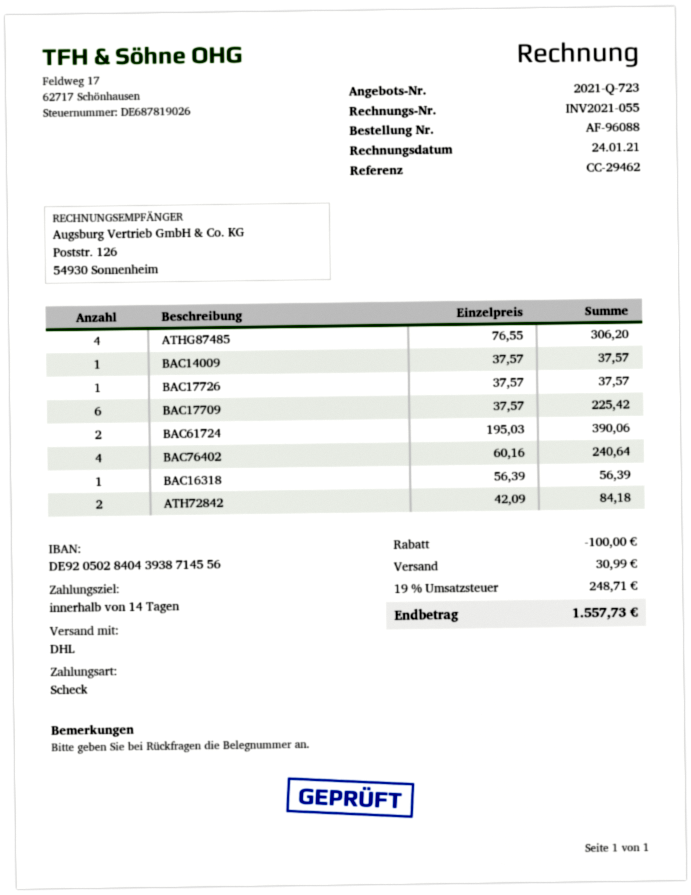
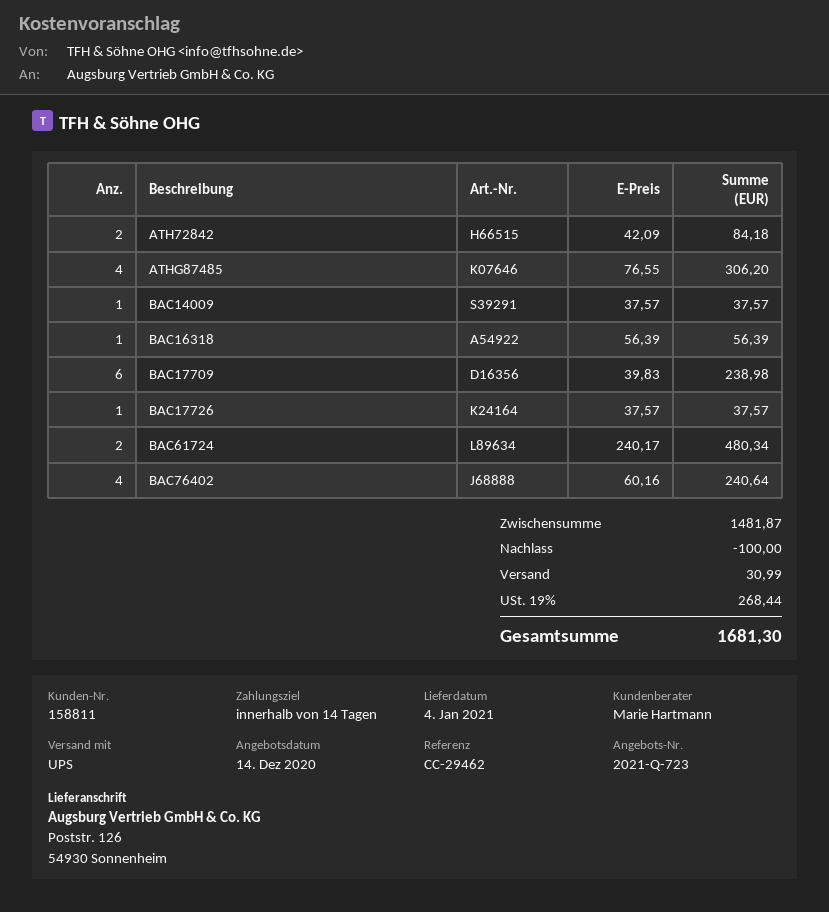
shipping method: DHL -> UPS
BAC17709: 6 x 37.57 = 225.42 -> 6 x 39.83 = 238.98
BAC61724: 2 x 195.03 = 390.06 -> 2 x 240.17 = 480.34
tax: 19% = 248.71 -> 19% = 268.44
total: 1557.73 -> 1681.30

